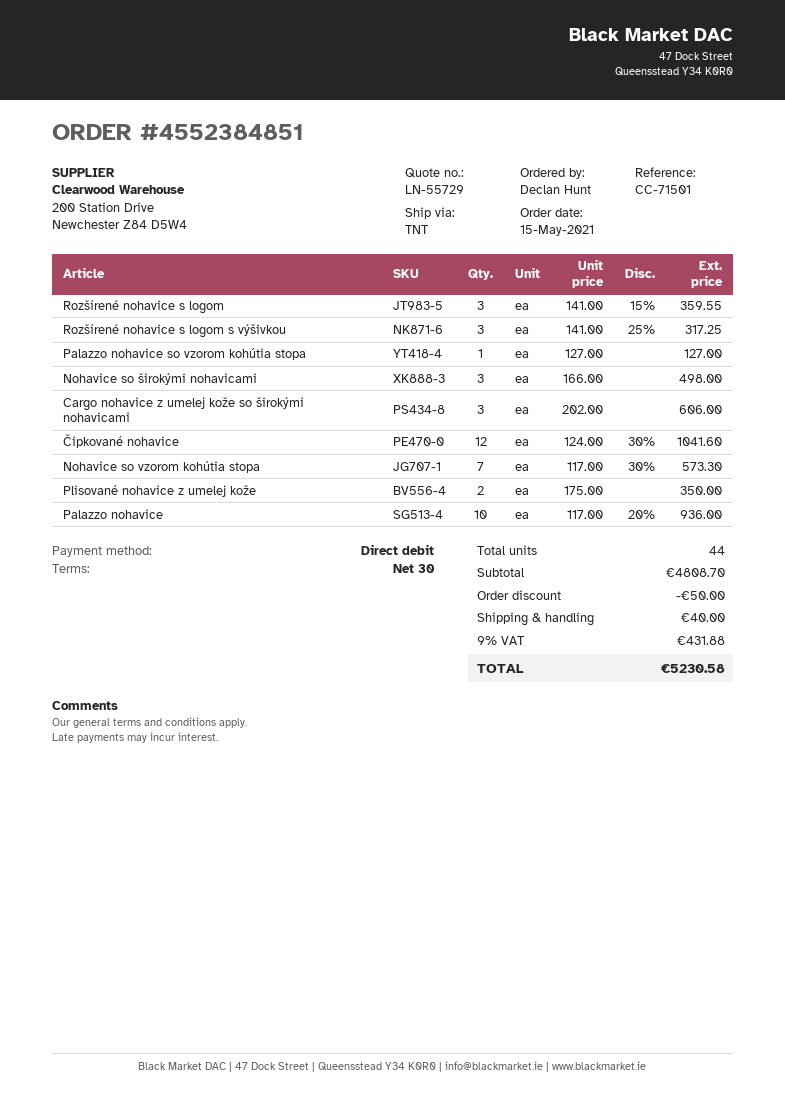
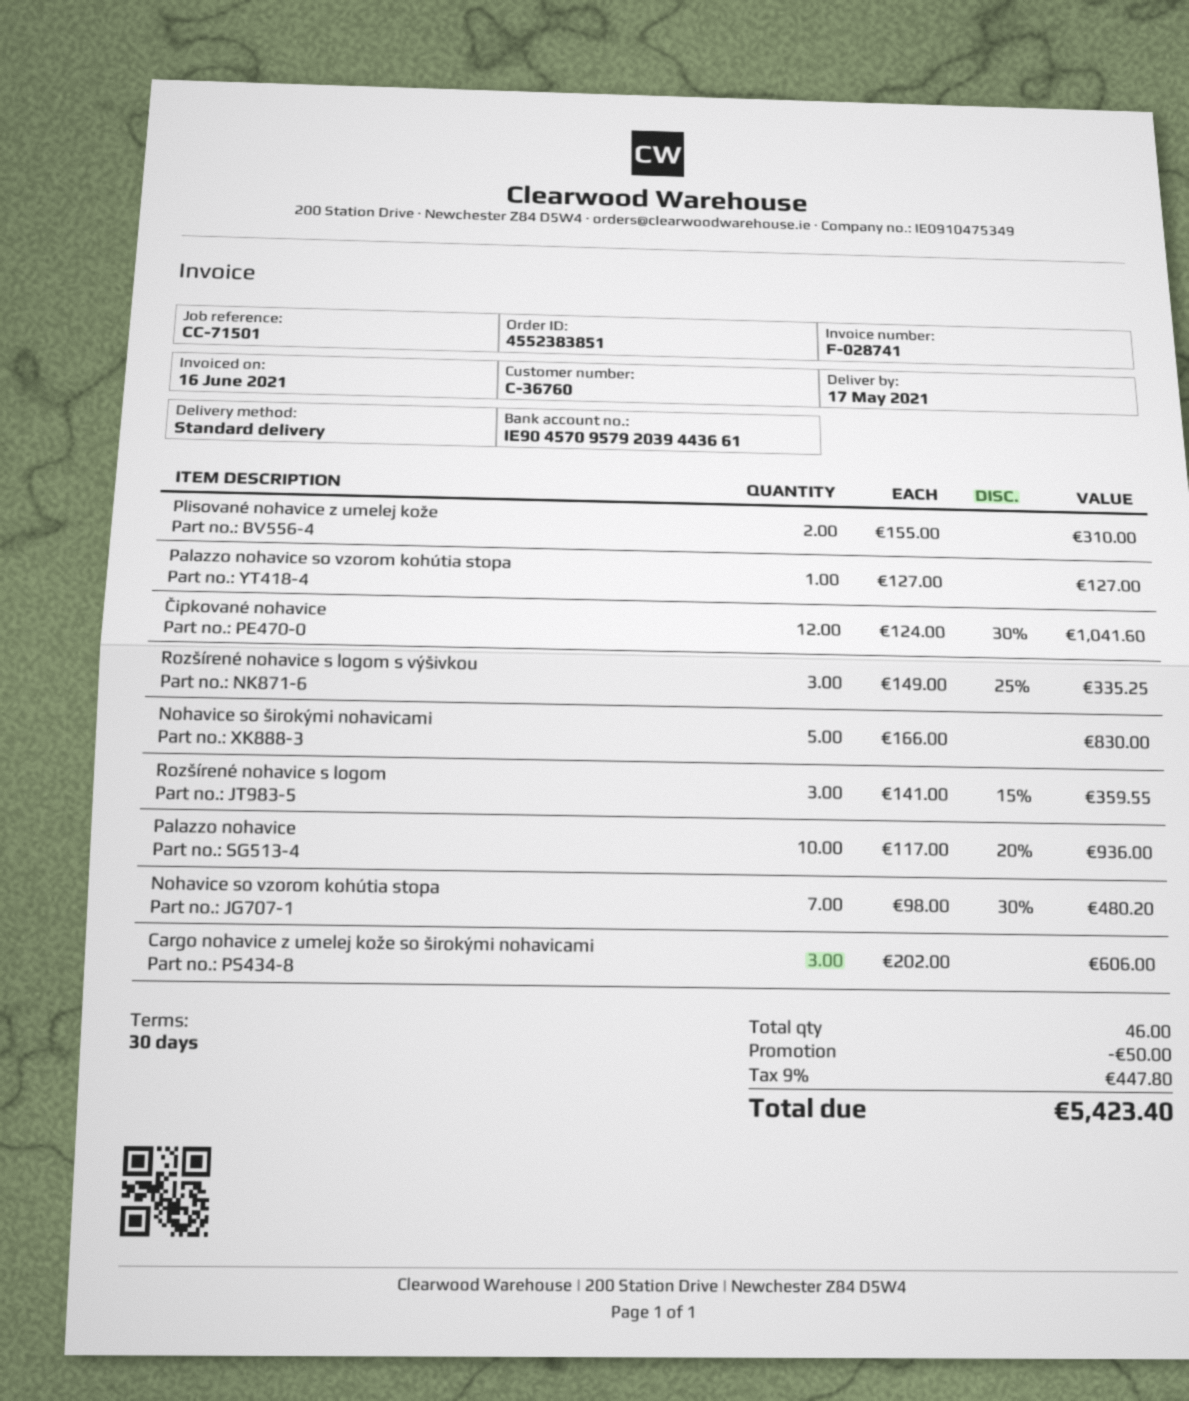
order number: 4552384851 -> 4552383851
shipping method: TNT -> standard
Rozšírené nohavice s logom s výšivkou: 3 x 141.00 - 25% = 317.25 -> 3 x 149.00 - 25% = 335.25
Nohavice so širokými nohavicami: 3 x 166.00 = 498.00 -> 5 x 166.00 = 830.00
Nohavice so vzorom kohútia stopa: 7 x 117.00 - 30% = 573.30 -> 7 x 98.00 - 30% = 480.20
Plisované nohavice z umelej kože: 2 x 175.00 = 350.00 -> 2 x 155.00 = 310.00
total quantity: 44 -> 46
shipping: 40.00 -> none
tax: 9% = 431.88 -> 9% = 447.80
total: 5230.58 -> 5423.40

